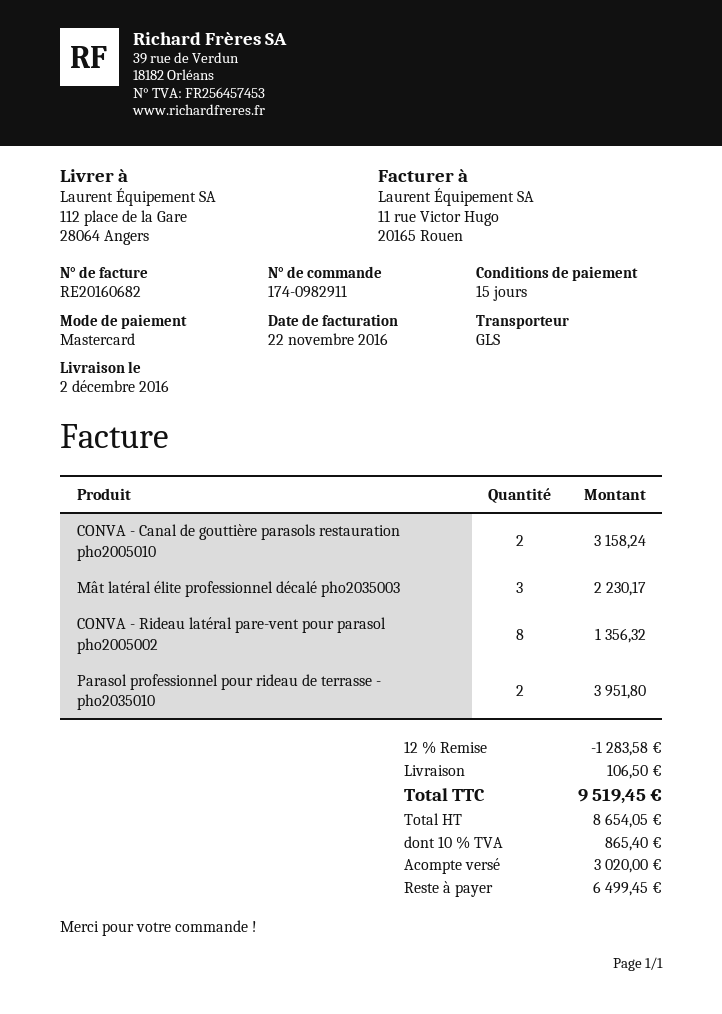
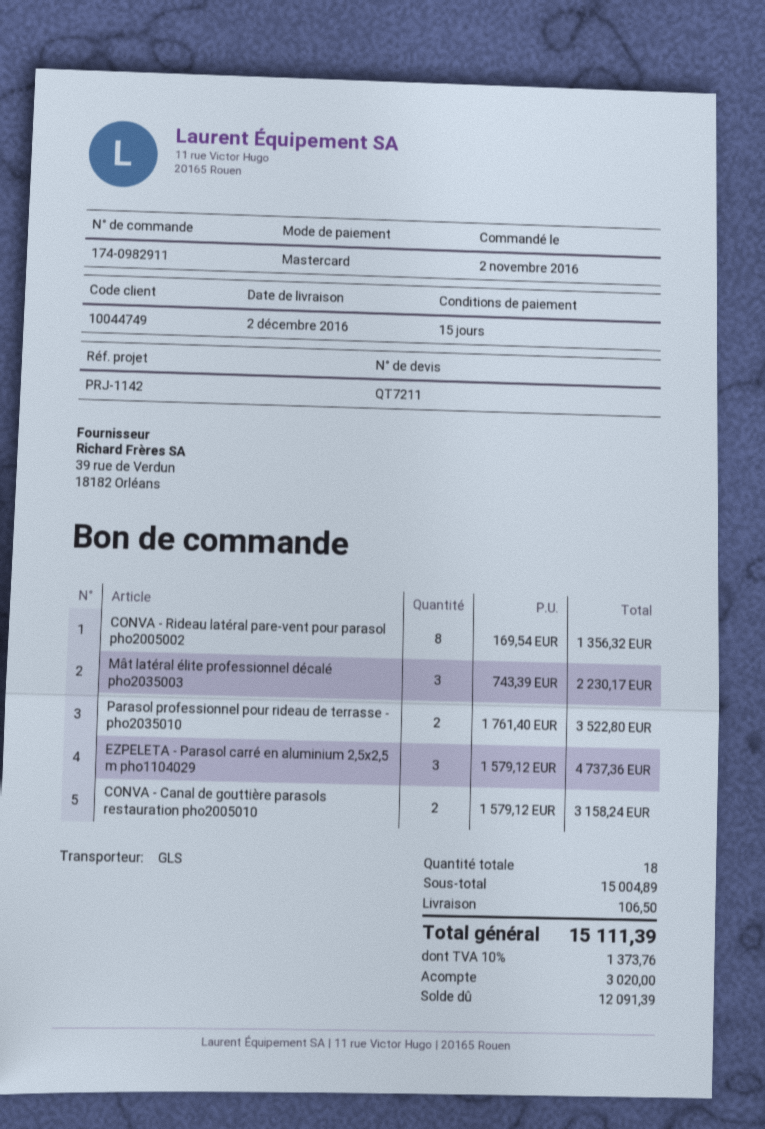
Parasol professionnel pour rideau de terrasse - pho2035010: 2 for 3951.80 -> 2 for 3522.80
EZPELETA - Parasol carré en aluminium 2,5x2,5 m pho1104029: none -> 3 for 4737.36
discount: 12% = 1283.58 -> none
tax: 10% = 865.40 -> 10% = 1373.76
total: 9519.45 -> 15111.39
balance: 6499.45 -> 12091.39

